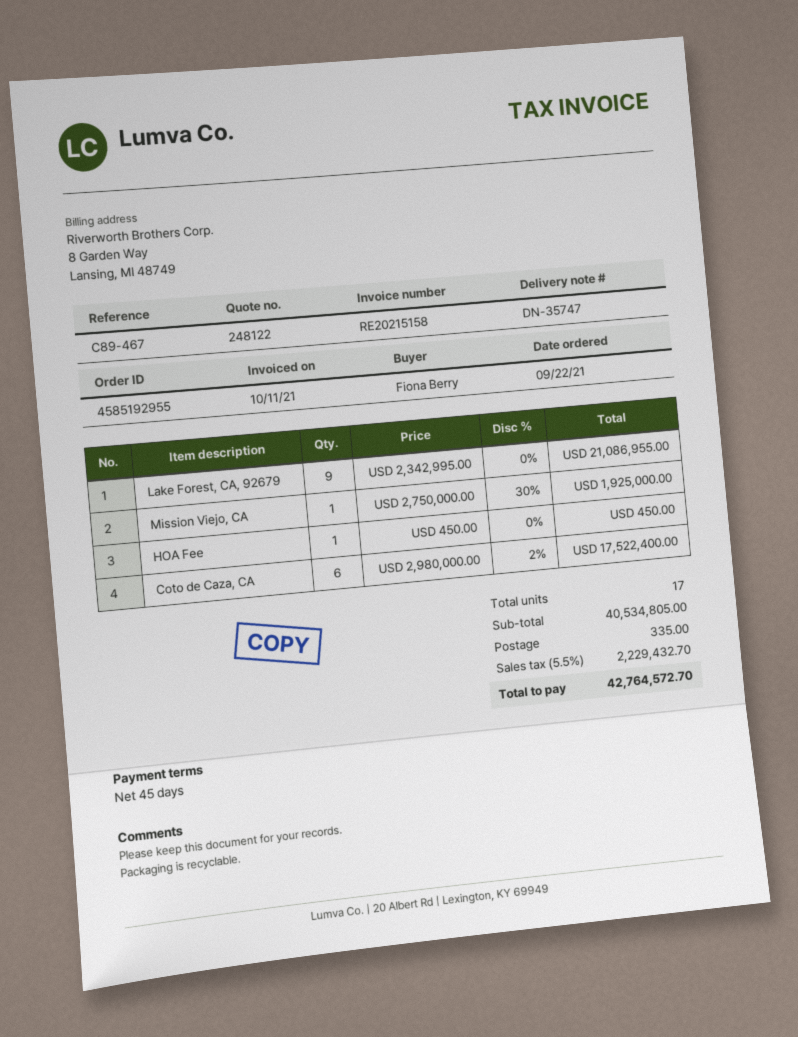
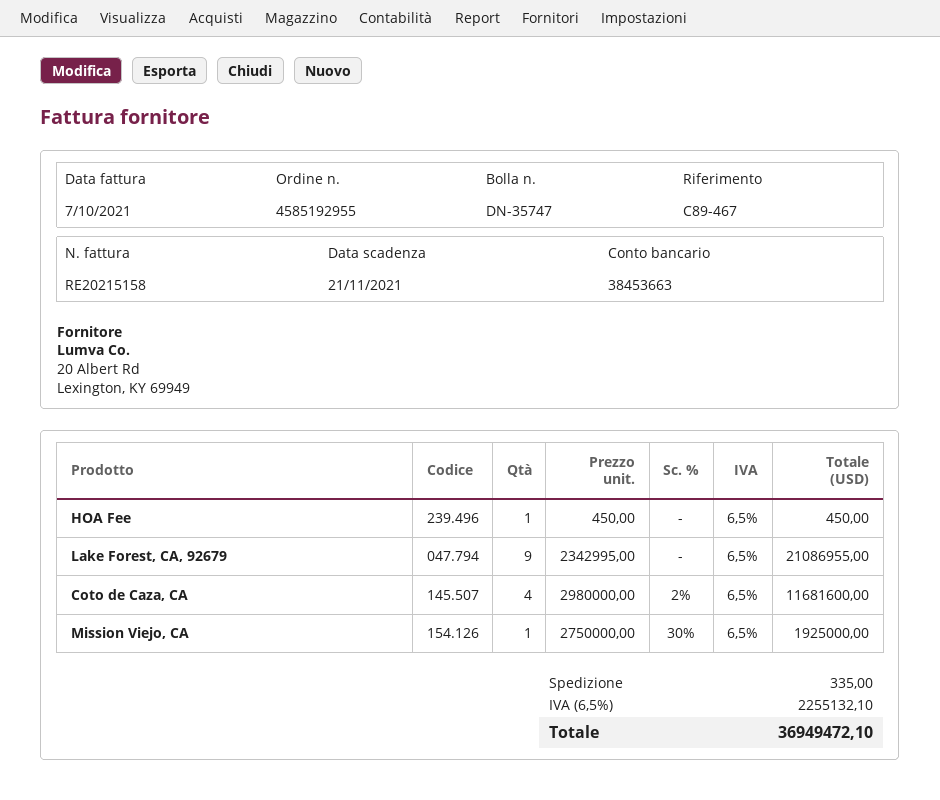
invoice date: 2021-10-11 -> 2021-10-07
Coto de Caza, CA: 6 x 2980000.00 - 2% = 17522400.00 -> 4 x 2980000.00 - 2% = 11681600.00
tax: 5.5% = 2229432.70 -> 6.5% = 2255132.10
total: 42764572.70 -> 36949472.10

